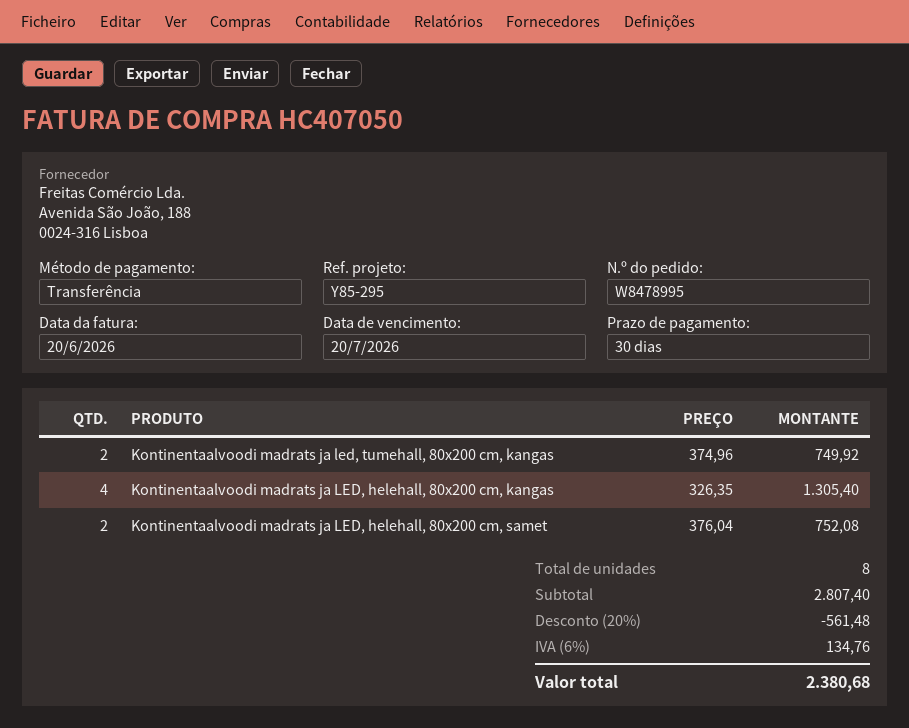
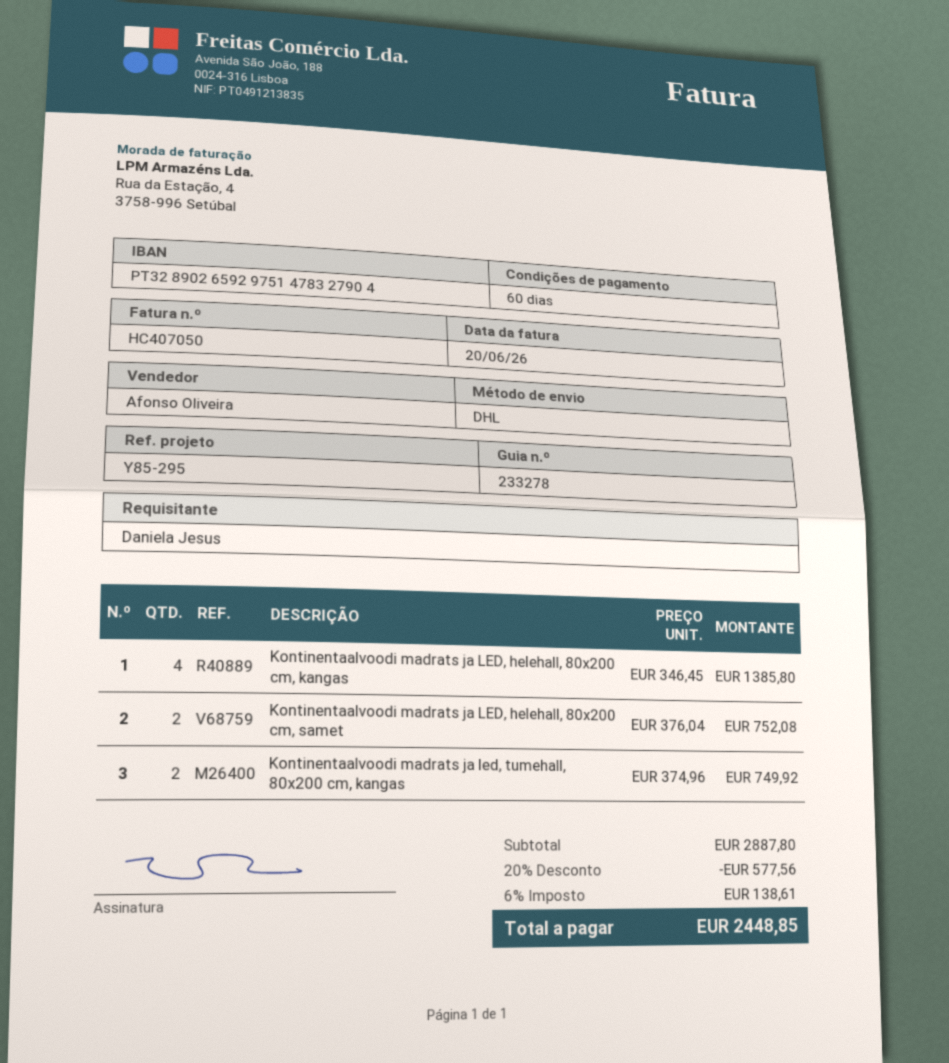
payment terms: 30 days -> 60 days
Kontinentaalvoodi madrats ja LED, helehall, 80x200 cm, kangas: 4 x 326.35 = 1305.40 -> 4 x 346.45 = 1385.80
subtotal: 2807.40 -> 2887.80
discount: 20% = 561.48 -> 20% = 577.56
tax: 6% = 134.76 -> 6% = 138.61
total: 2380.68 -> 2448.85

